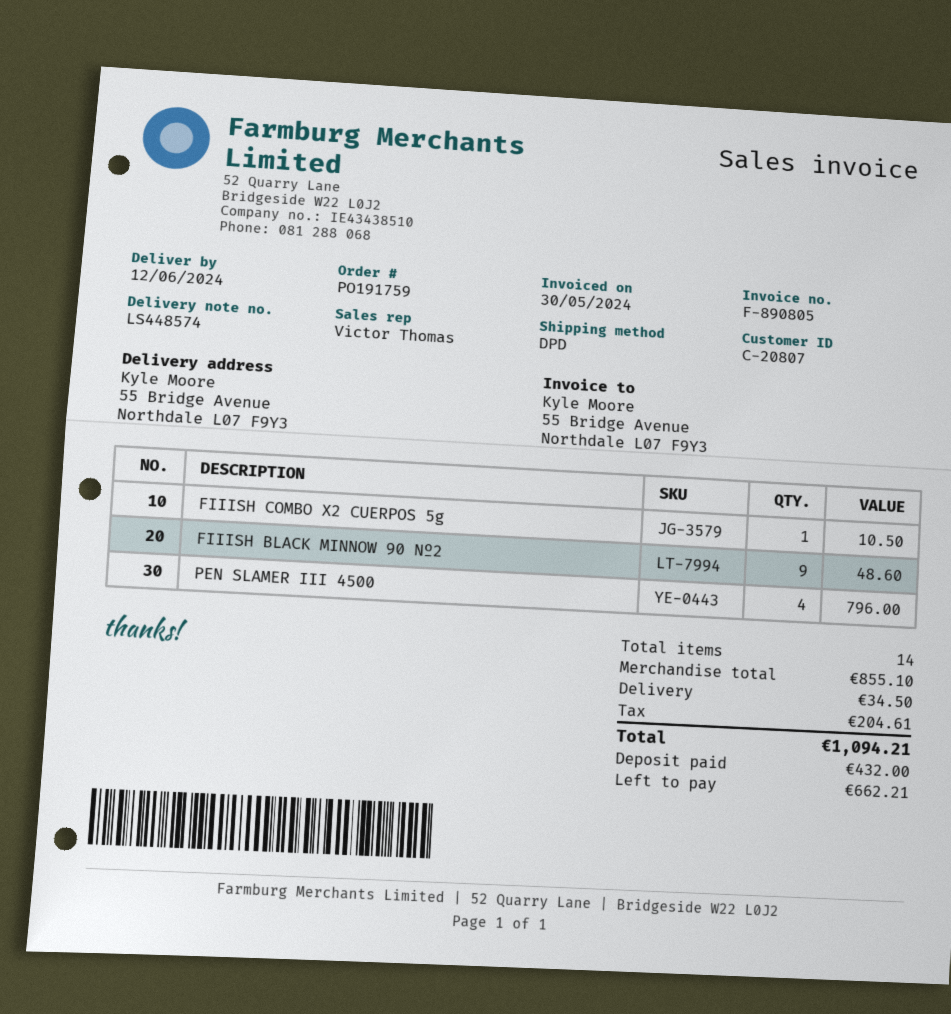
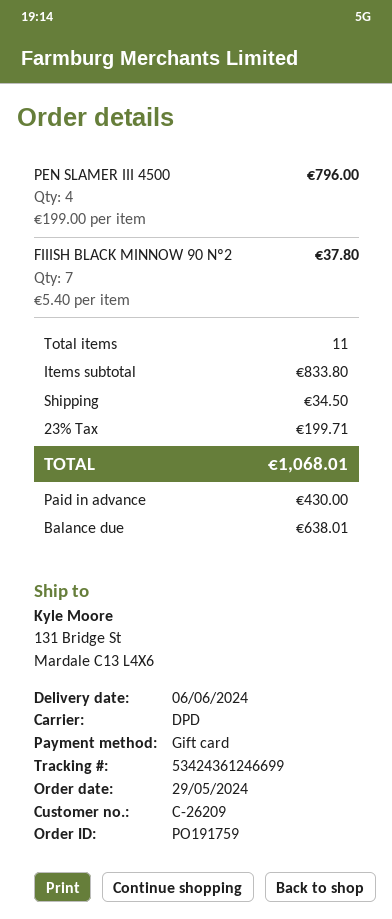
delivery date: 2024-06-12 -> 2024-06-06
customer number: C-20807 -> C-26209
ship to: 55 Bridge Avenue, Northdale L07 F9Y3 -> 131 Bridge St, Mardale C13 L4X6
FIIISH COMBO X2 CUERPOS 5g: 1 for 10.50 -> none
FIIISH BLACK MINNOW 90 Nº2: 9 for 48.60 -> 7 for 37.80
total quantity: 14 -> 11
subtotal: 855.10 -> 833.80
tax: 204.61 -> 199.71
total: 1094.21 -> 1068.01
deposit: 432.00 -> 430.00
balance: 662.21 -> 638.01

